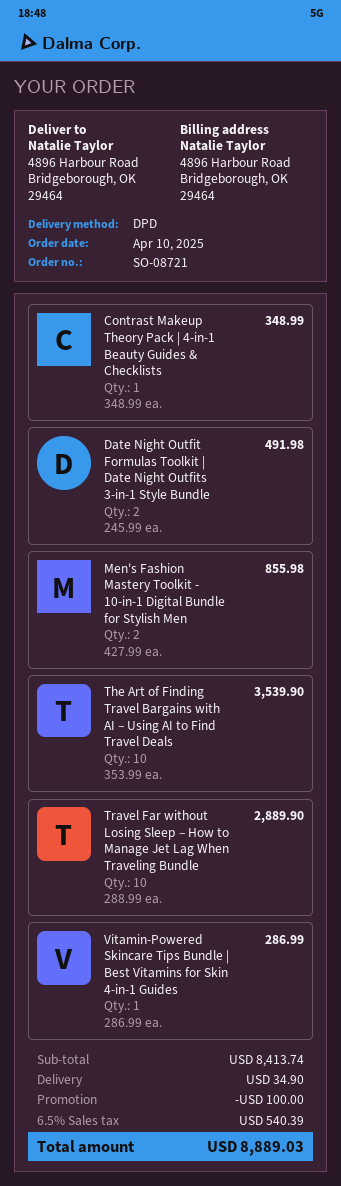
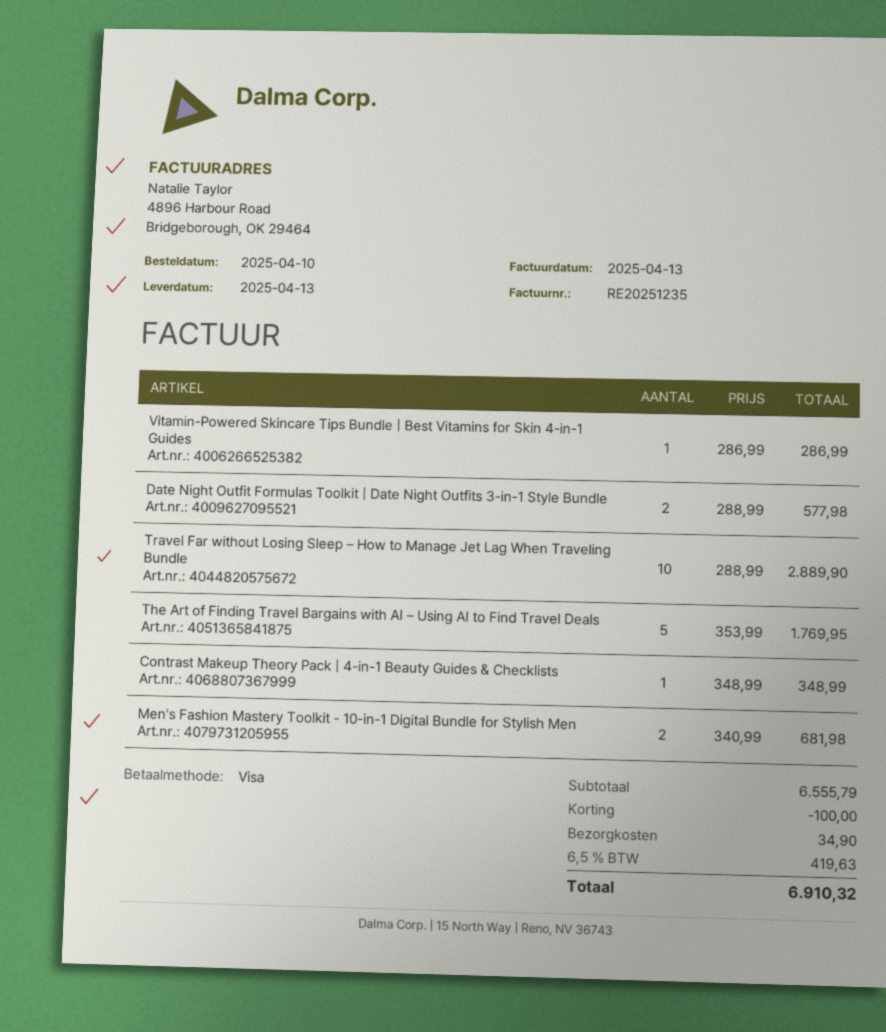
Date Night Outfit Formulas Toolkit | Date Night Outfits 3-in-1 Style Bundle: 2 x 245.99 = 491.98 -> 2 x 288.99 = 577.98
Men's Fashion Mastery Toolkit - 10-in-1 Digital Bundle for Stylish Men: 2 x 427.99 = 855.98 -> 2 x 340.99 = 681.98
The Art of Finding Travel Bargains with AI – Using AI to Find Travel Deals: 10 x 353.99 = 3539.90 -> 5 x 353.99 = 1769.95
subtotal: 8413.74 -> 6555.79
tax: 6.5% = 540.39 -> 6.5% = 419.63
total: 8889.03 -> 6910.32

